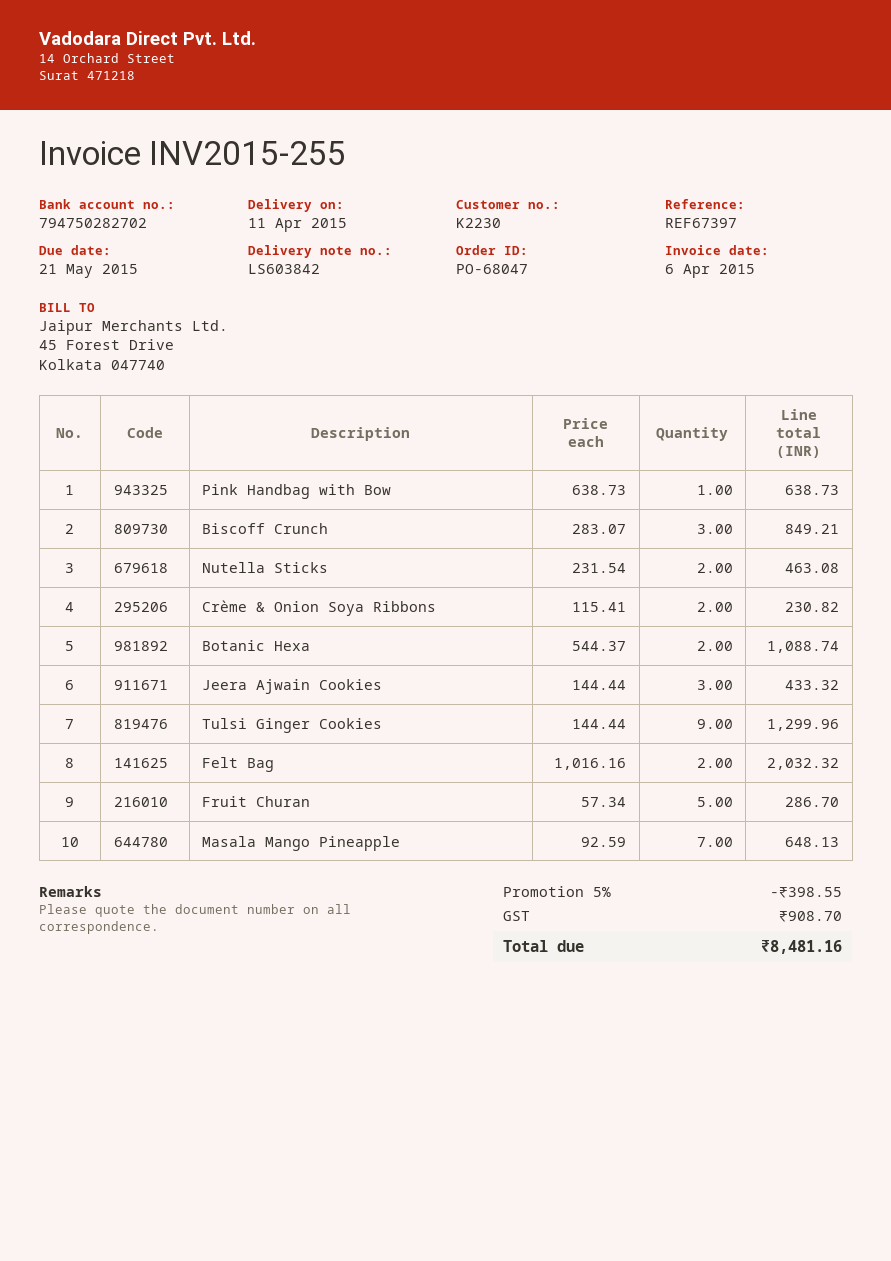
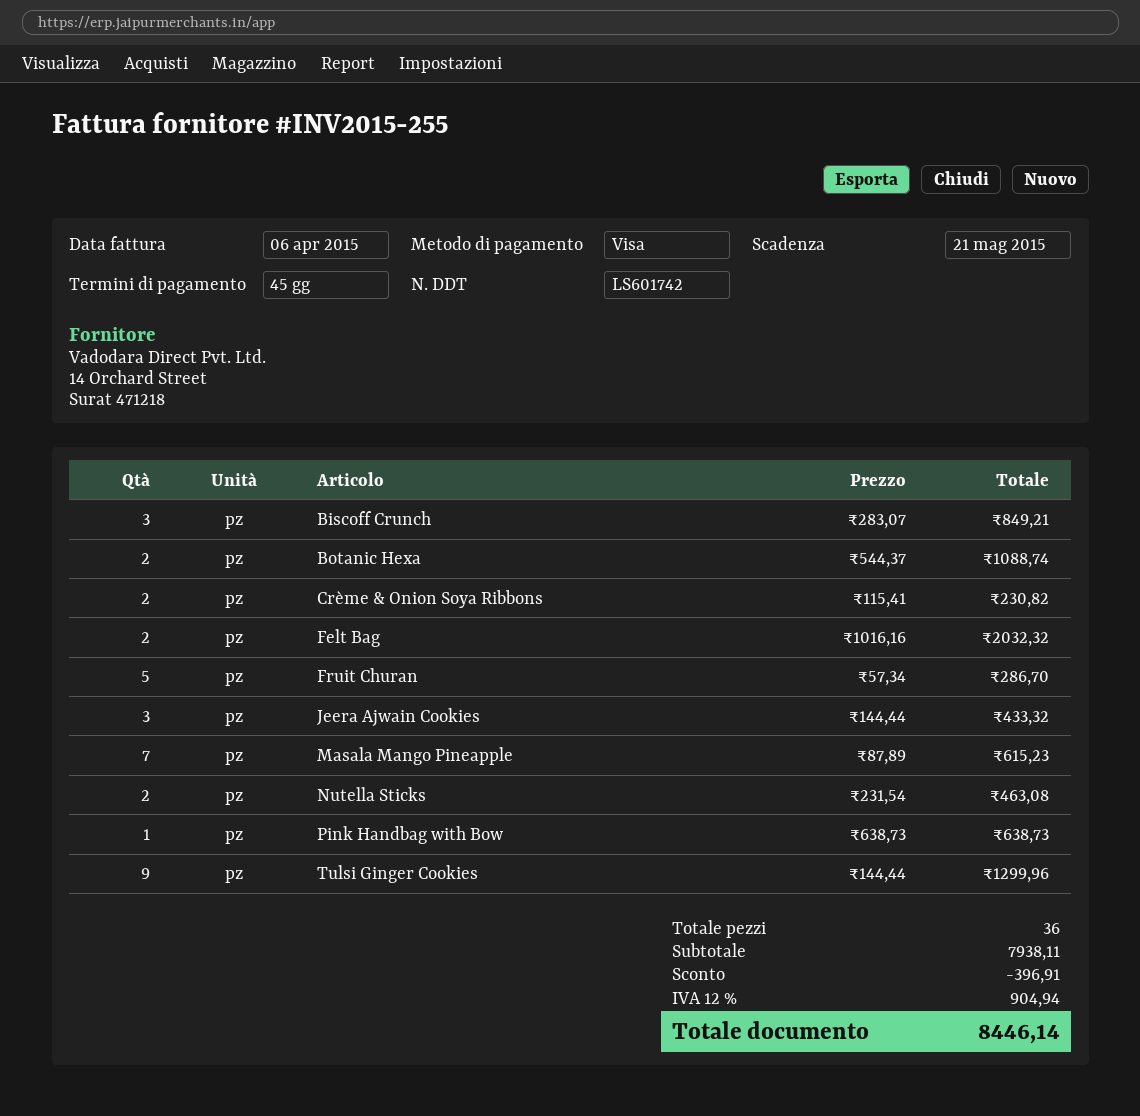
delivery note number: LS603842 -> LS601742
Masala Mango Pineapple: 7 x 92.59 = 648.13 -> 7 x 87.89 = 615.23
discount: 398.55 -> 396.91
tax: 908.70 -> 904.94
total: 8481.16 -> 8446.14

